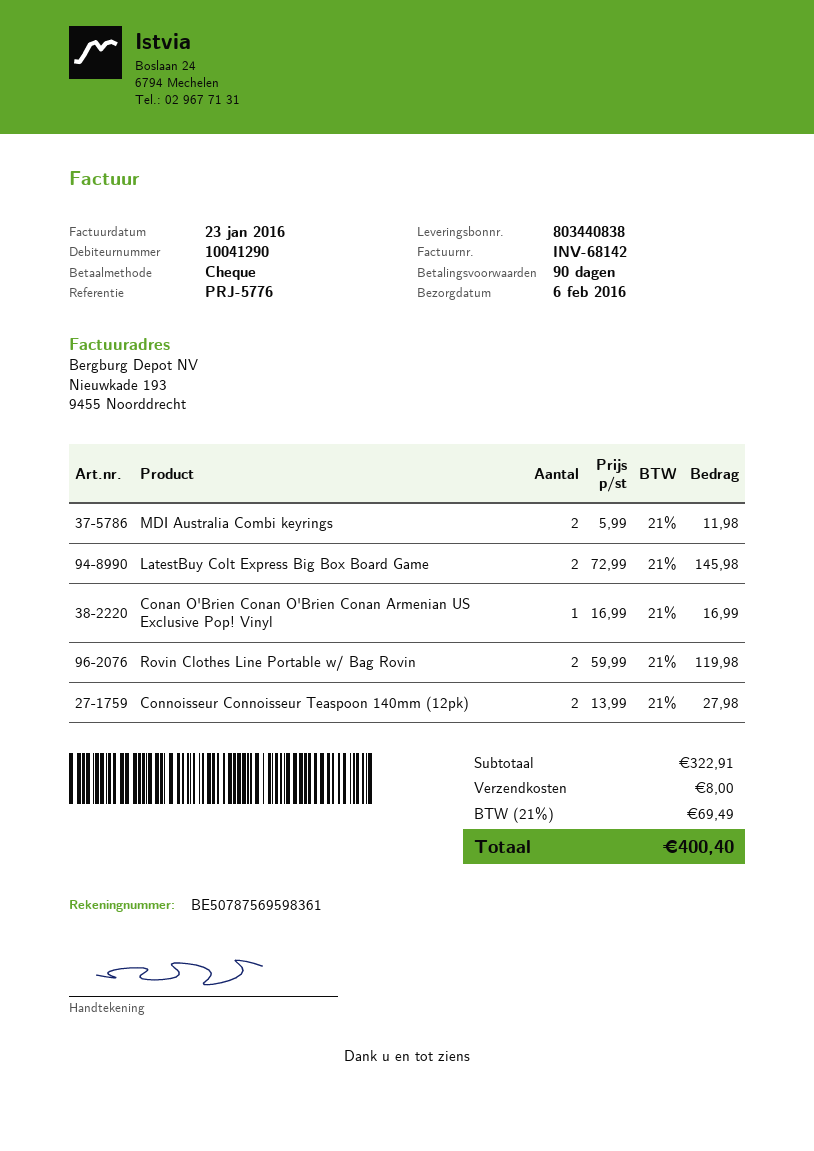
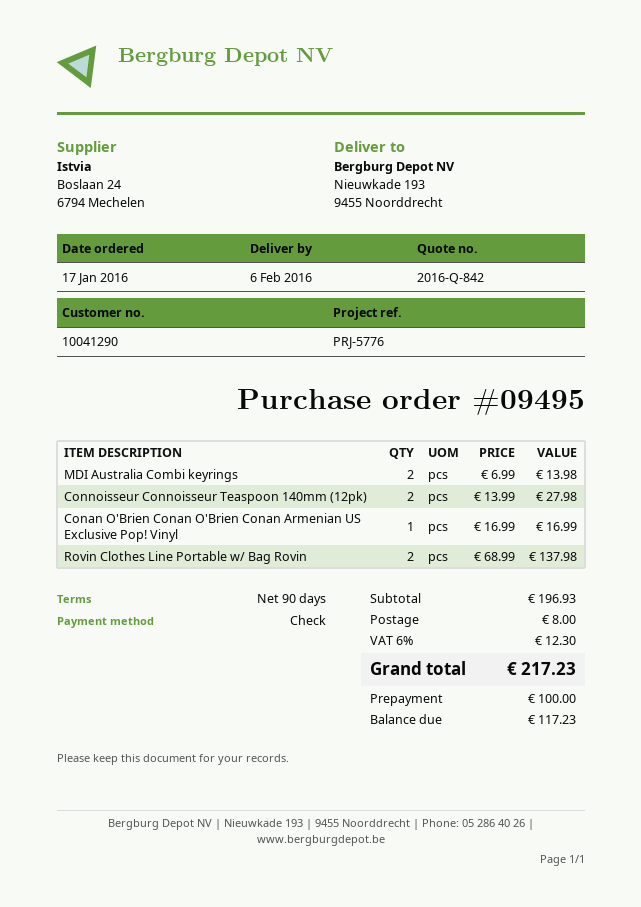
MDI Australia Combi keyrings: 2 x 5.99 = 11.98 -> 2 x 6.99 = 13.98
LatestBuy Colt Express Big Box Board Game: 2 x 72.99 = 145.98 -> none
Rovin Clothes Line Portable w/ Bag Rovin: 2 x 59.99 = 119.98 -> 2 x 68.99 = 137.98
subtotal: 322.91 -> 196.93
tax: 21% = 69.49 -> 6% = 12.30
total: 400.40 -> 217.23

